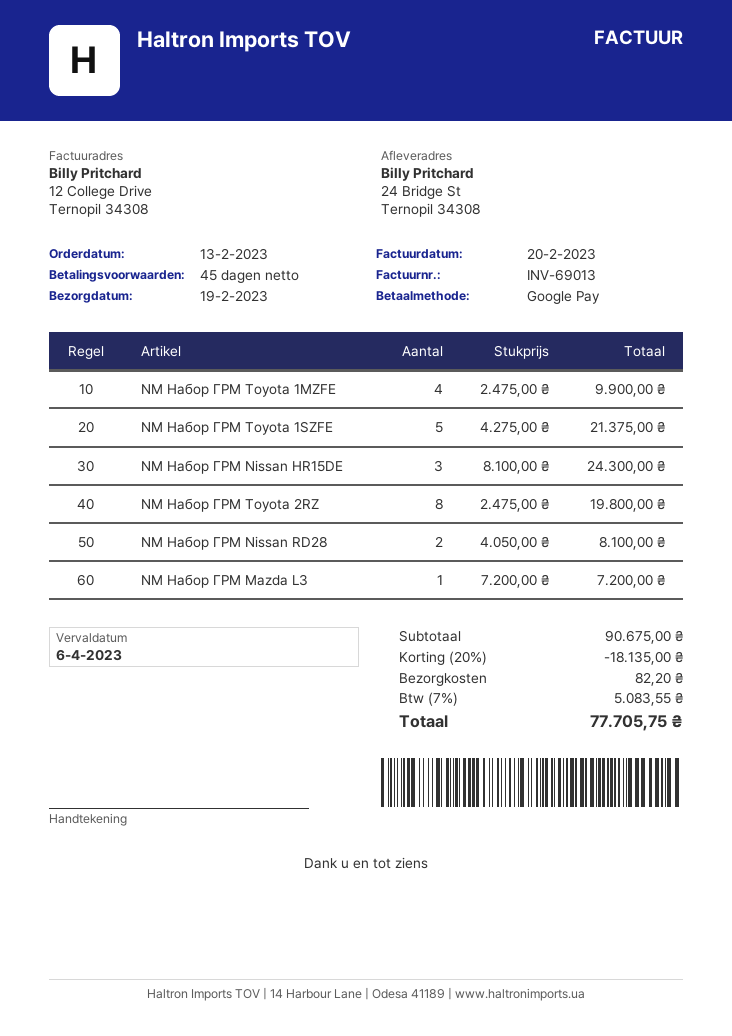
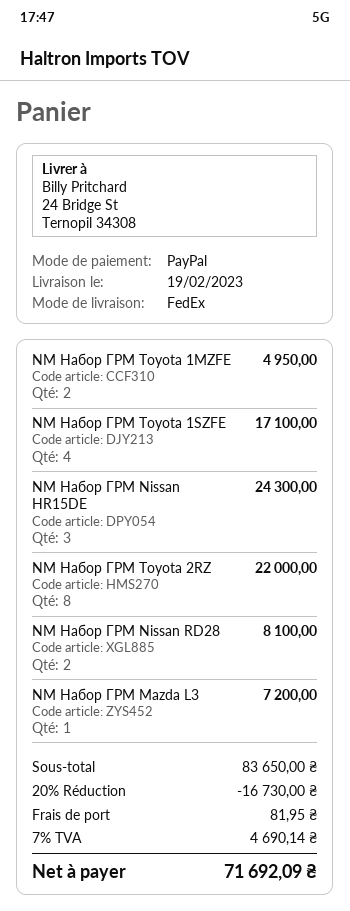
payment method: Google Pay -> PayPal
NM Набор ГРМ Toyota 1MZFE: 4 for 9900.00 -> 2 for 4950.00
NM Набор ГРМ Toyota 1SZFE: 5 for 21375.00 -> 4 for 17100.00
NM Набор ГРМ Toyota 2RZ: 8 for 19800.00 -> 8 for 22000.00
subtotal: 90675.00 -> 83650.00
discount: 20% = 18135.00 -> 20% = 16730.00
shipping: 82.20 -> 81.95
tax: 7% = 5083.55 -> 7% = 4690.14
total: 77705.75 -> 71692.09

